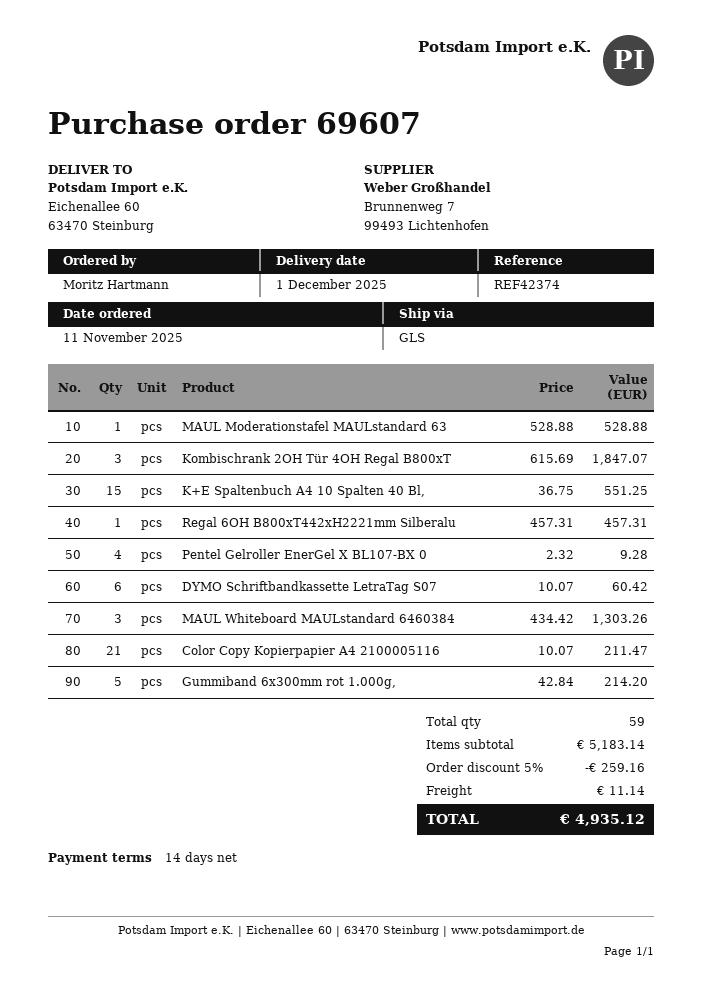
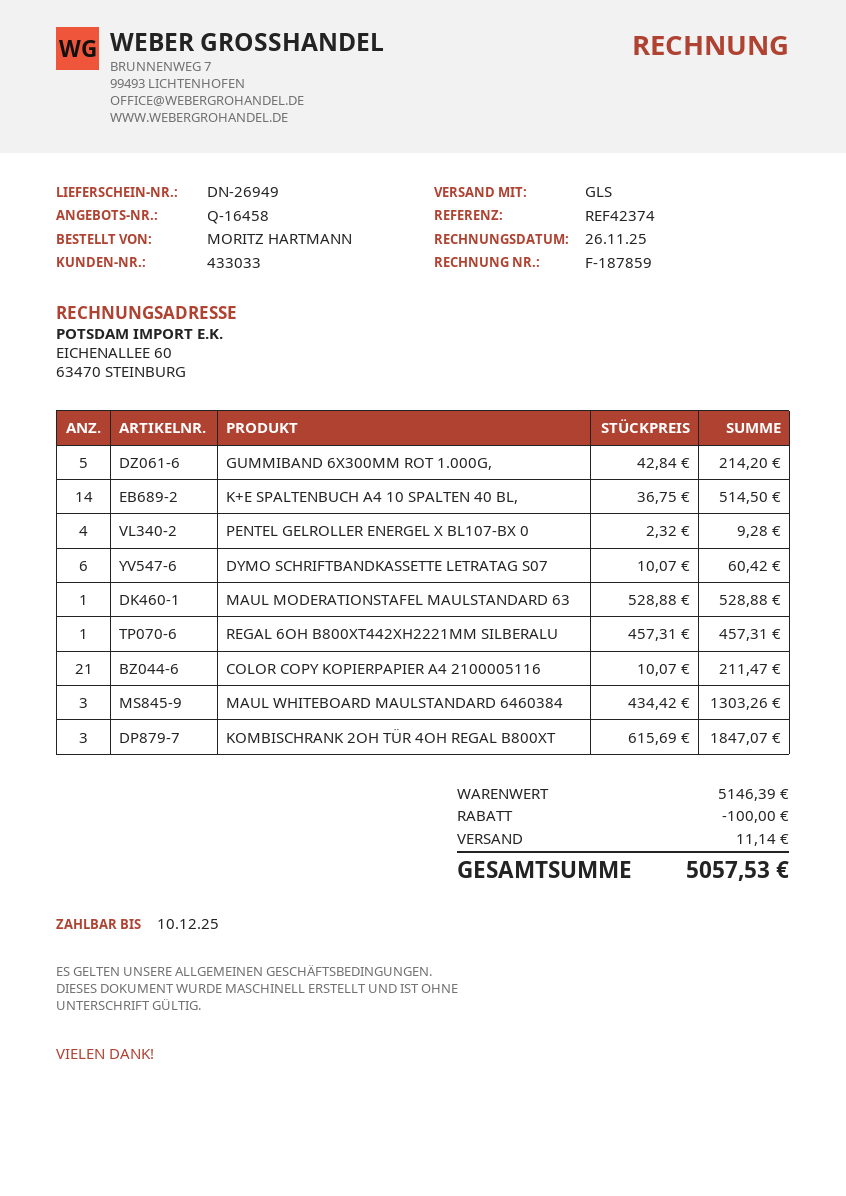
K+E Spaltenbuch A4 10 Spalten 40 Bl,: 15 x 36.75 = 551.25 -> 14 x 36.75 = 514.50
subtotal: 5183.14 -> 5146.39
discount: 259.16 -> 100.00
total: 4935.12 -> 5057.53

